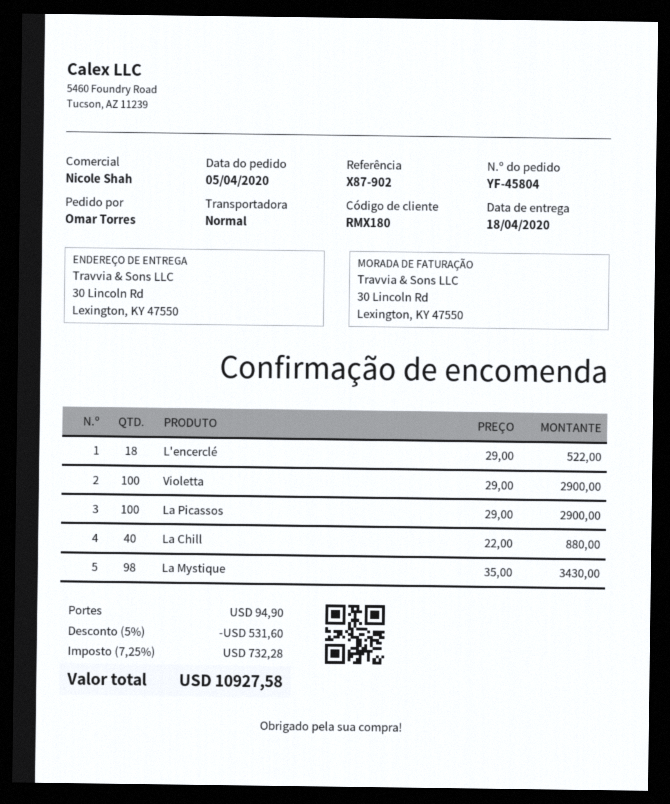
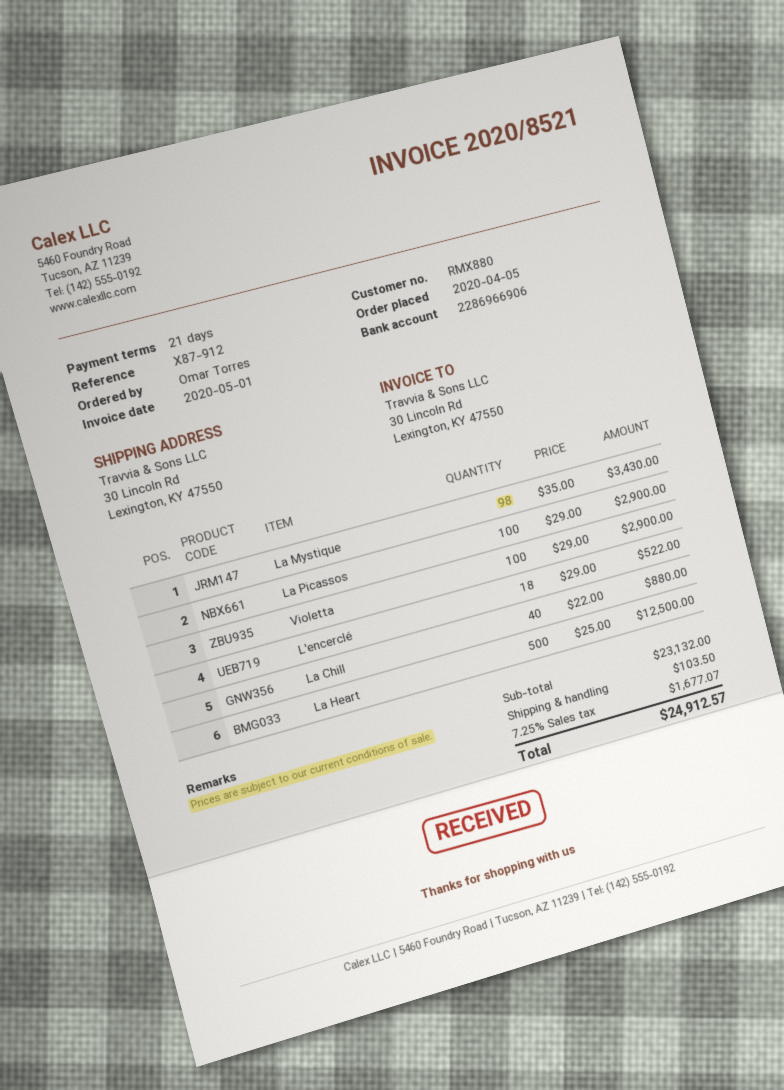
customer number: RMX180 -> RMX880
reference: X87-902 -> X87-912
La Heart: none -> 500 x 25.00 = 12500.00
discount: 5% = 531.60 -> none
shipping: 94.90 -> 103.50
tax: 7.25% = 732.28 -> 7.25% = 1677.07
total: 10927.58 -> 24912.57

